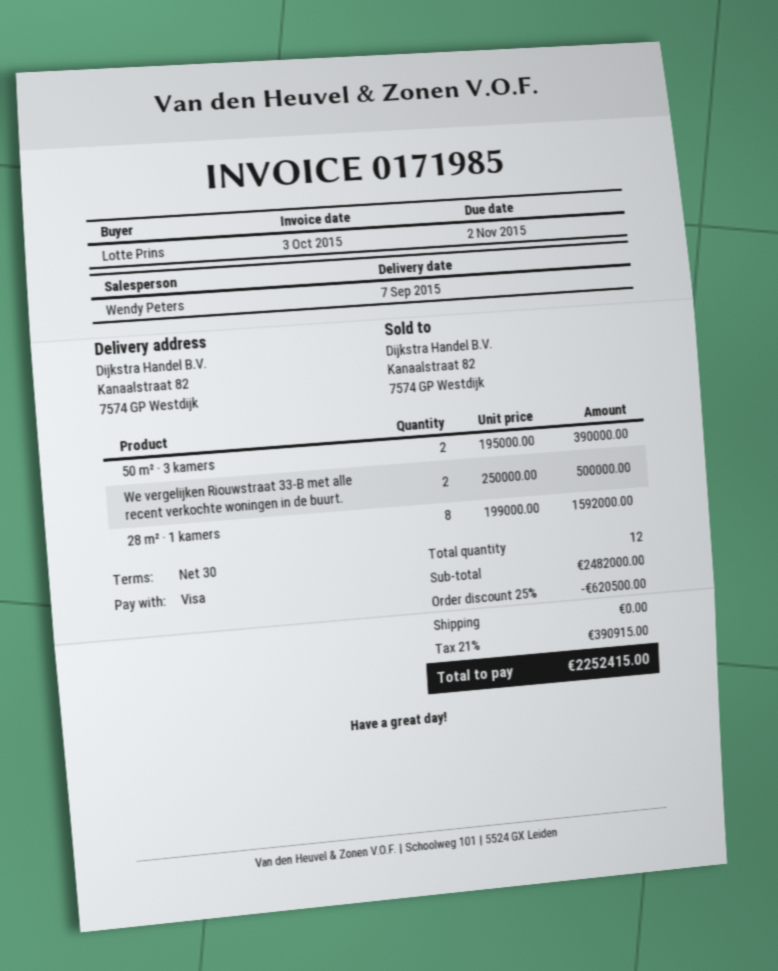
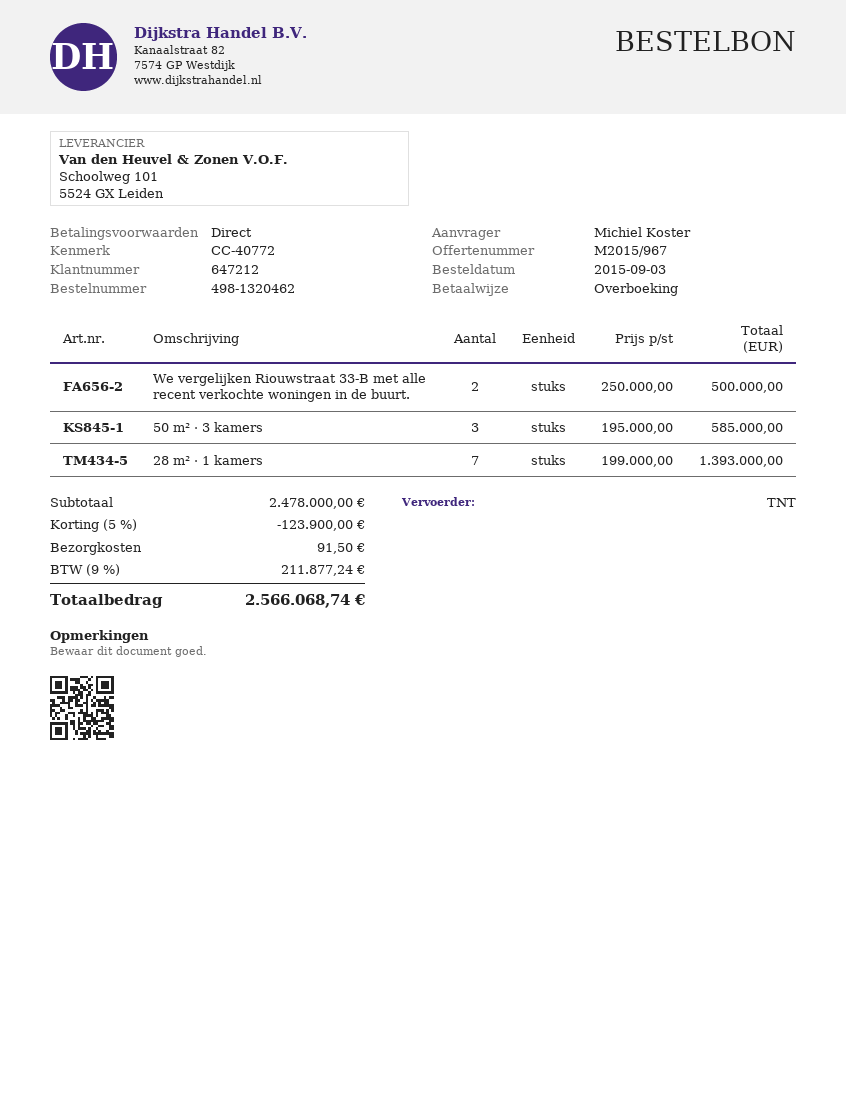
payment terms: 30 days -> on receipt
ordered by: Lotte Prins -> Michiel Koster
payment method: Visa -> bank transfer
50 m² · 3 kamers: 2 x 195000.00 = 390000.00 -> 3 x 195000.00 = 585000.00
28 m² · 1 kamers: 8 x 199000.00 = 1592000.00 -> 7 x 199000.00 = 1393000.00
subtotal: 2482000.00 -> 2478000.00
discount: 25% = 620500.00 -> 5% = 123900.00
shipping: 0.00 -> 91.50
tax: 21% = 390915.00 -> 9% = 211877.24
total: 2252415.00 -> 2566068.74

